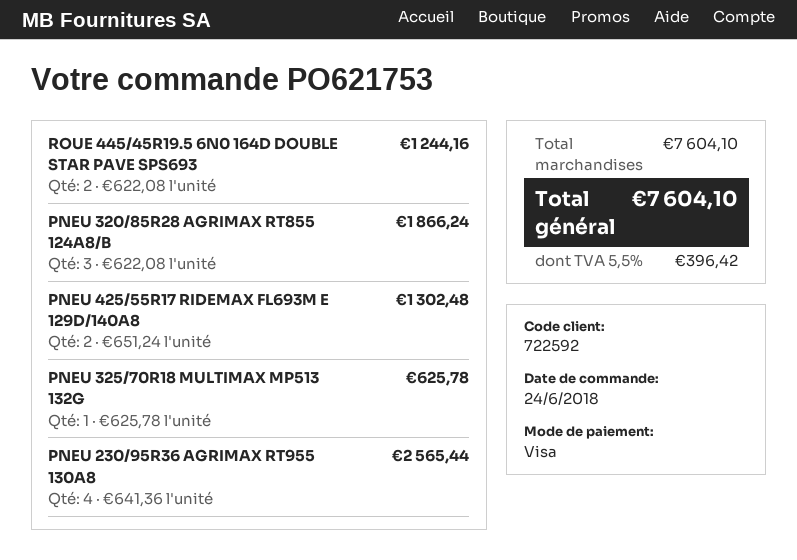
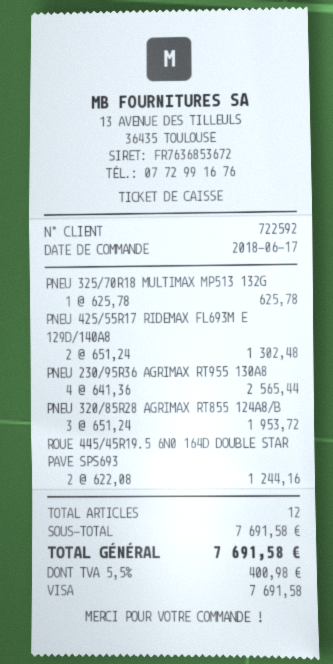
order date: 2018-06-24 -> 2018-06-17
PNEU 320/85R28 AGRIMAX RT855 124A8/B: 3 x 622.08 = 1866.24 -> 3 x 651.24 = 1953.72
subtotal: 7604.10 -> 7691.58
tax: 5.5% = 396.42 -> 5.5% = 400.98
total: 7604.10 -> 7691.58

